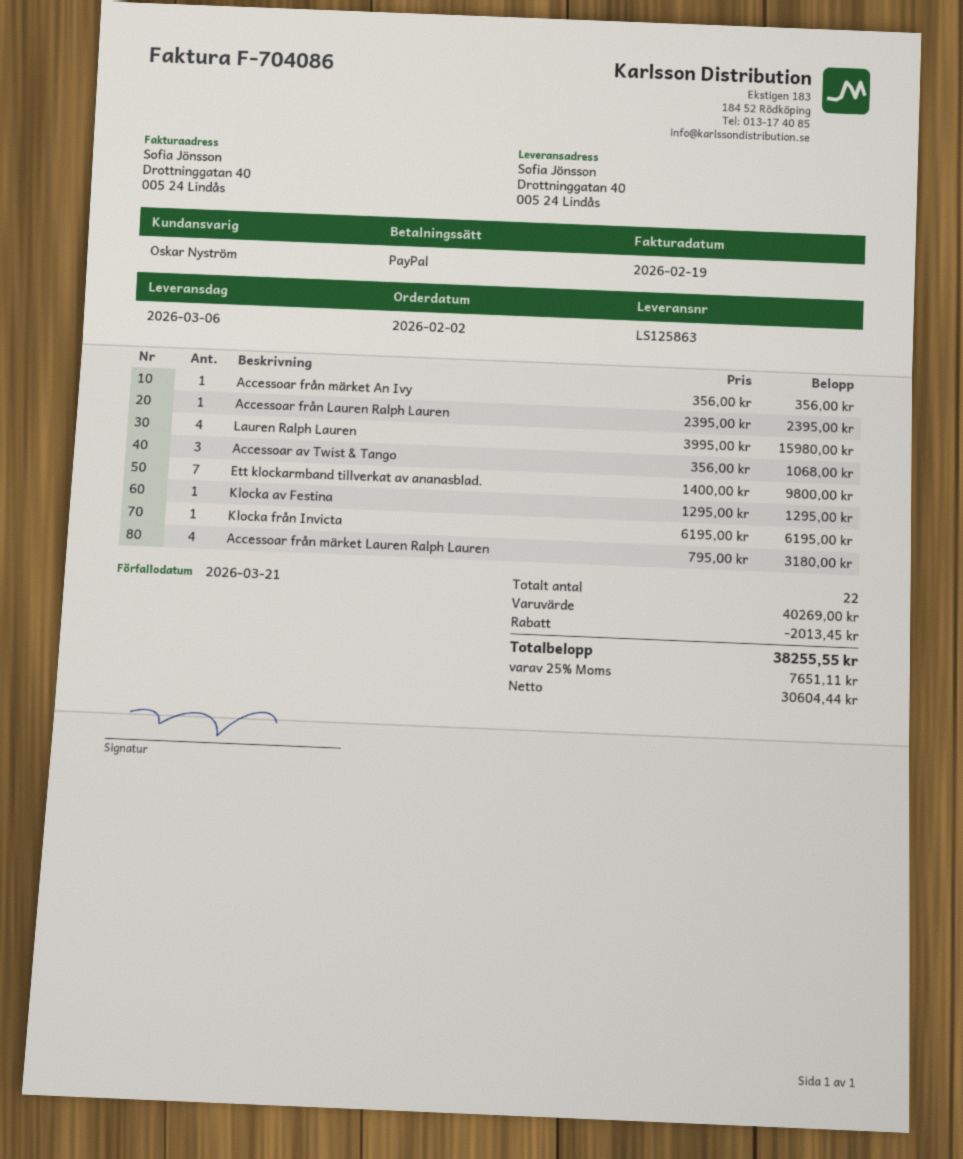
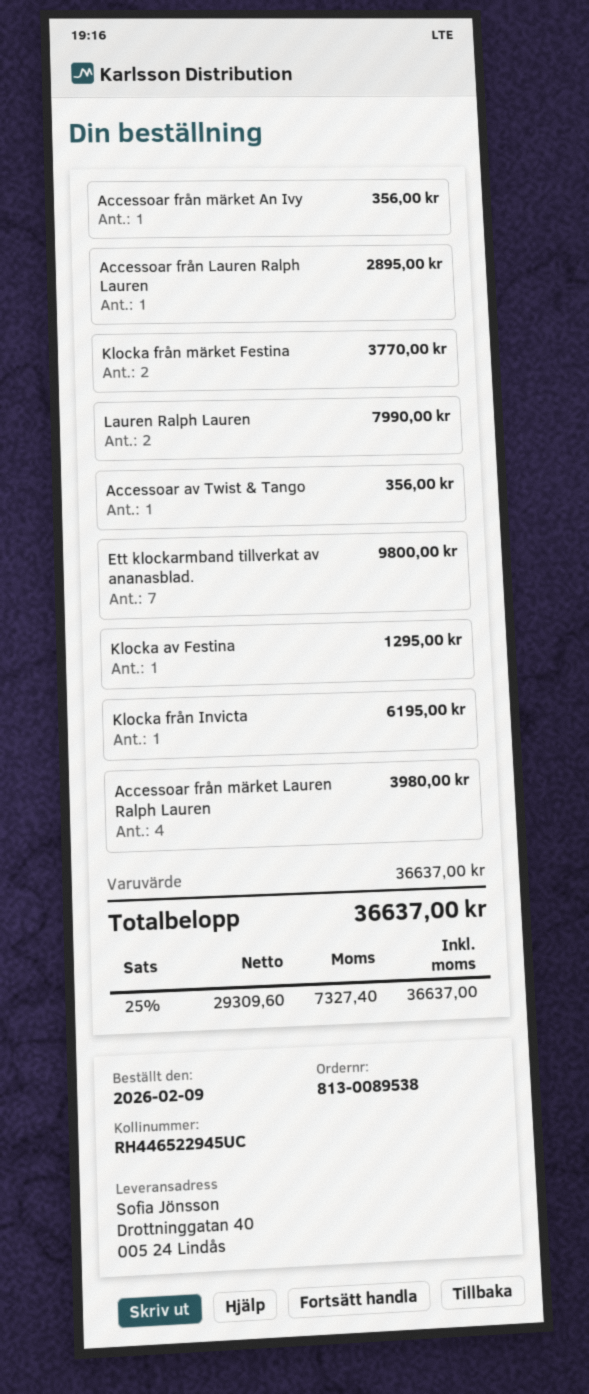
order date: 2026-02-02 -> 2026-02-09
Accessoar från Lauren Ralph Lauren: 1 for 2395.00 -> 1 for 2895.00
Lauren Ralph Lauren: 4 for 15980.00 -> 2 for 7990.00
Accessoar av Twist & Tango: 3 for 1068.00 -> 1 for 356.00
Accessoar från märket Lauren Ralph Lauren: 4 for 3180.00 -> 4 for 3980.00
Klocka från märket Festina: none -> 2 for 3770.00
subtotal: 40269.00 -> 36637.00
discount: 2013.45 -> none
net: 30604.44 -> 29309.60
tax: 25% = 7651.11 -> 25% = 7327.40
total: 38255.55 -> 36637.00

